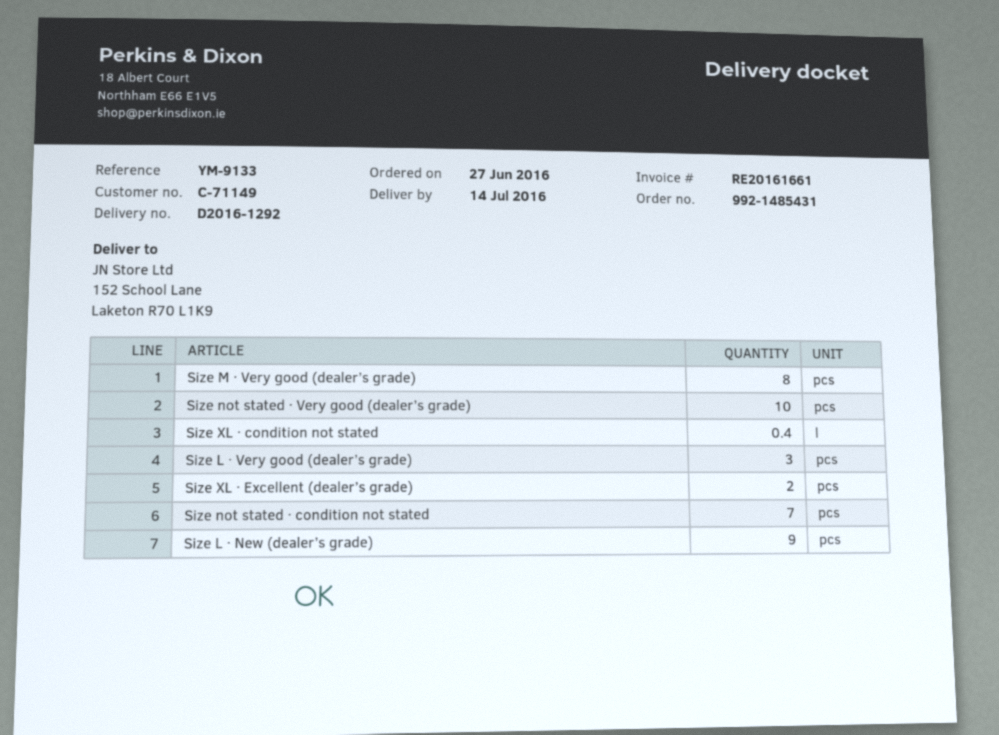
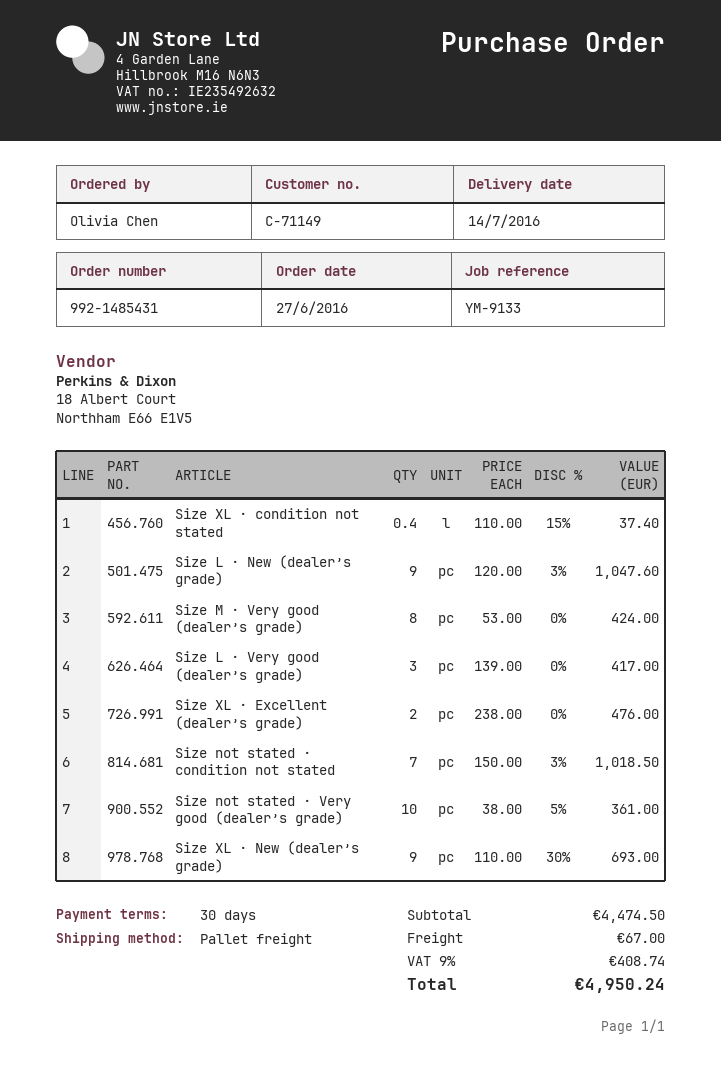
Size XL · New (dealer’s grade): none -> 9

